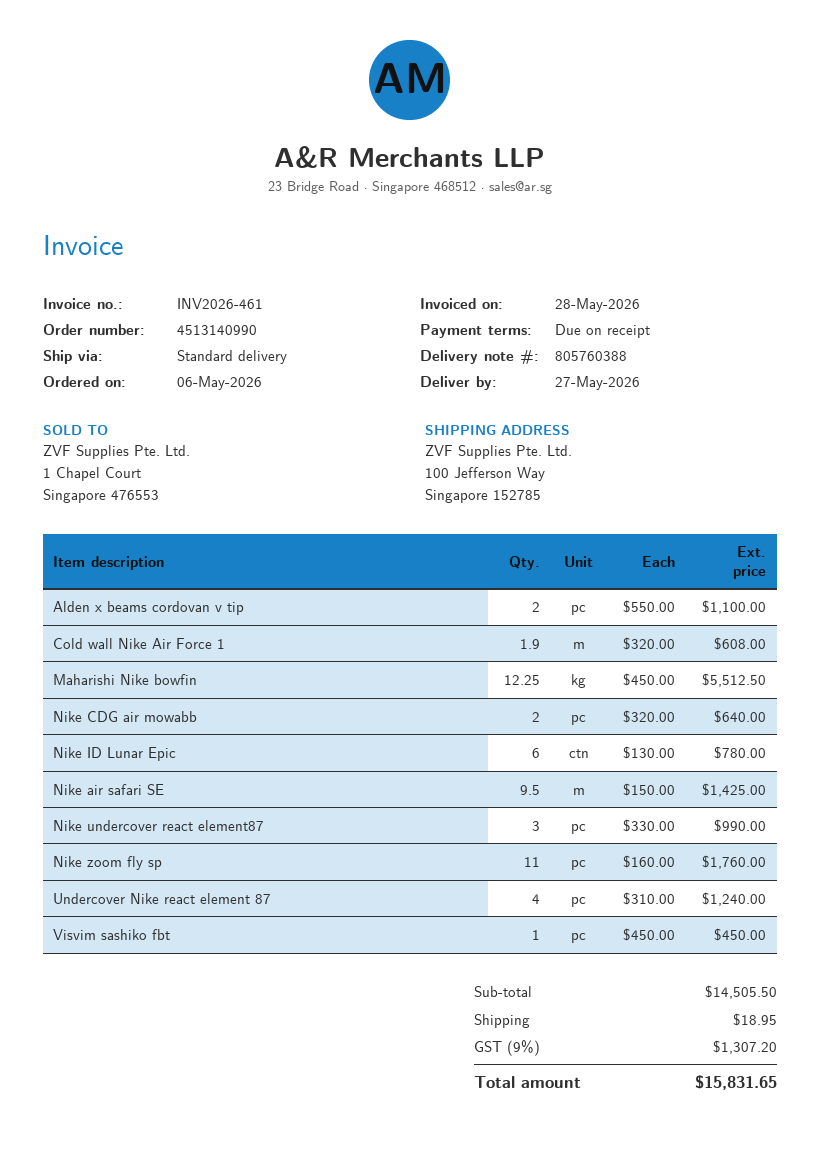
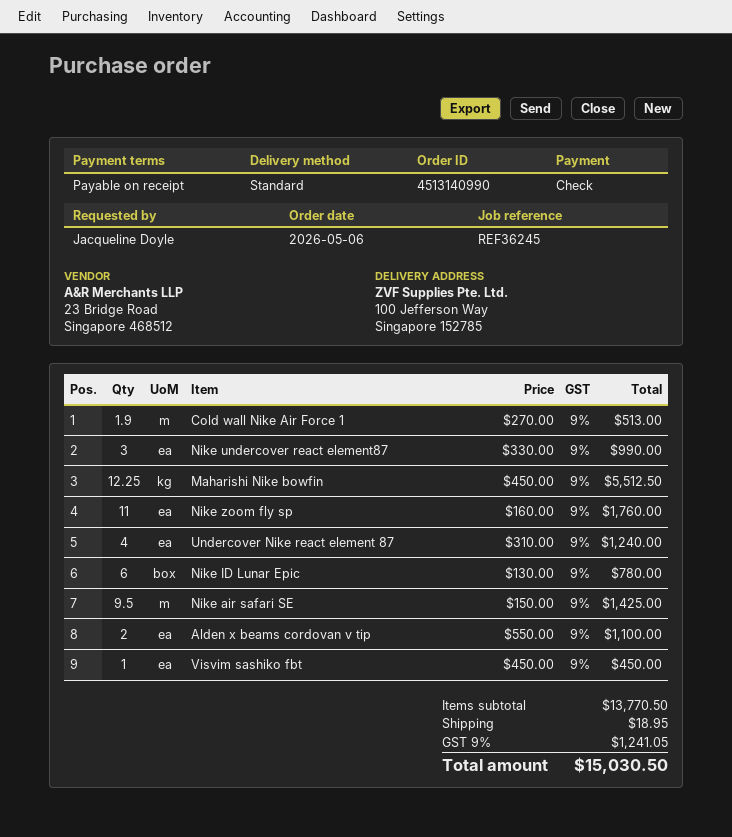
Cold wall Nike Air Force 1: 1.9 x 320.00 = 608.00 -> 1.9 x 270.00 = 513.00
Nike CDG air mowabb: 2 x 320.00 = 640.00 -> none
subtotal: 14505.50 -> 13770.50
tax: 9% = 1307.20 -> 9% = 1241.05
total: 15831.65 -> 15030.50

